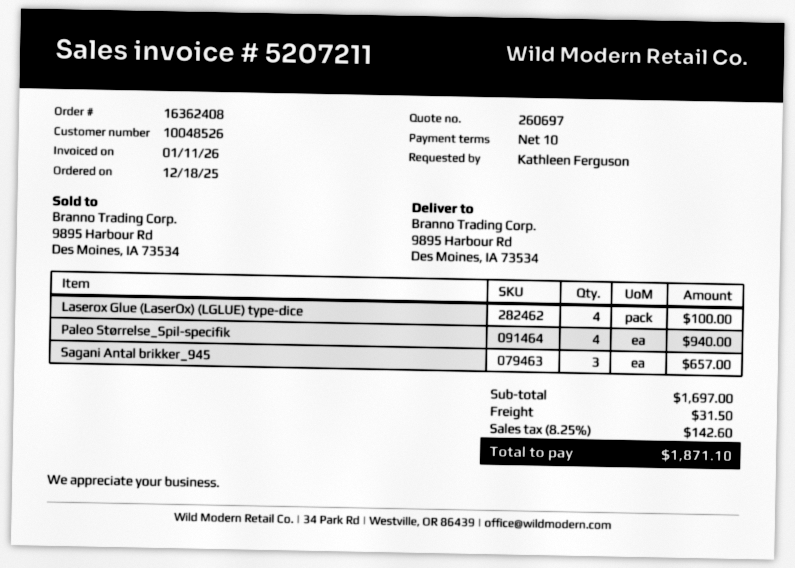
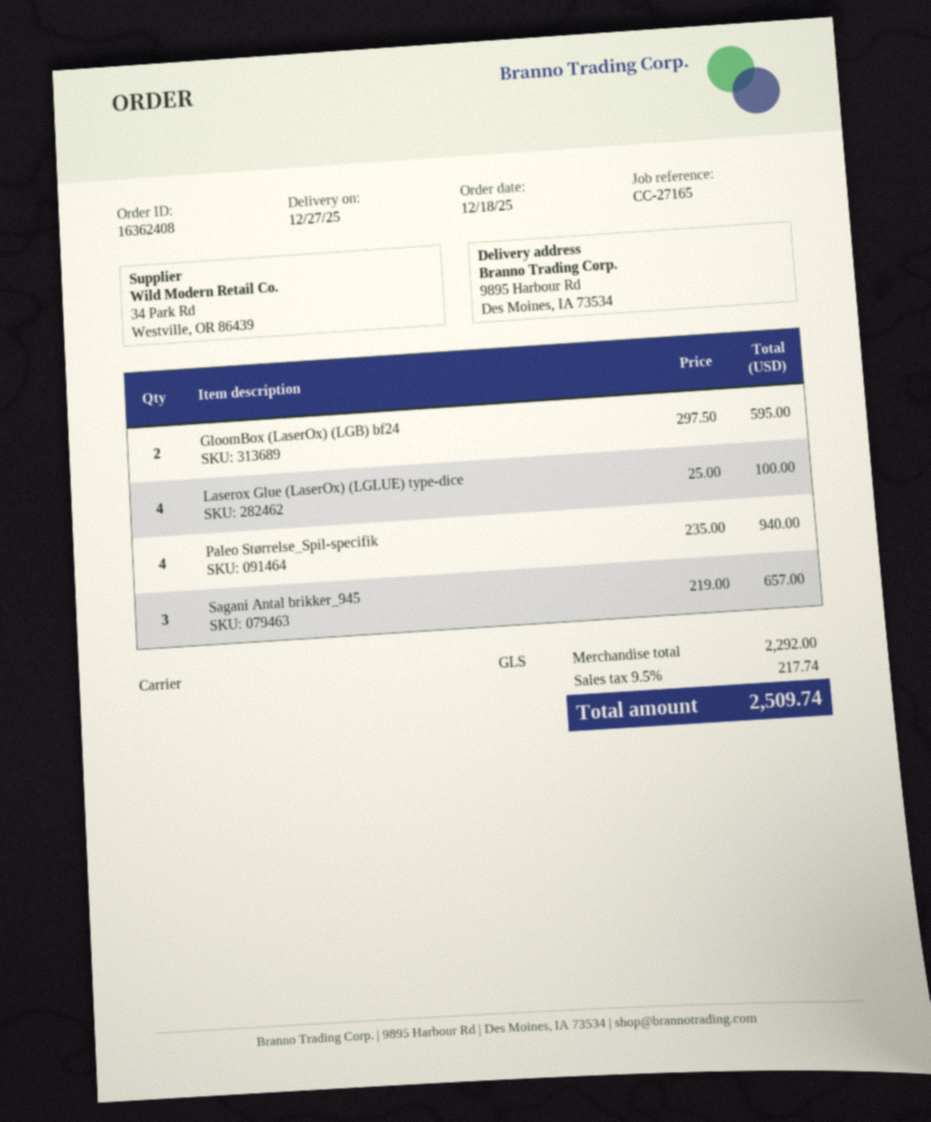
GloomBox (LaserOx) (LGB) bf24: none -> 2 for 595.00
subtotal: 1697.00 -> 2292.00
shipping: 31.50 -> none
tax: 8.25% = 142.60 -> 9.5% = 217.74
total: 1871.10 -> 2509.74

